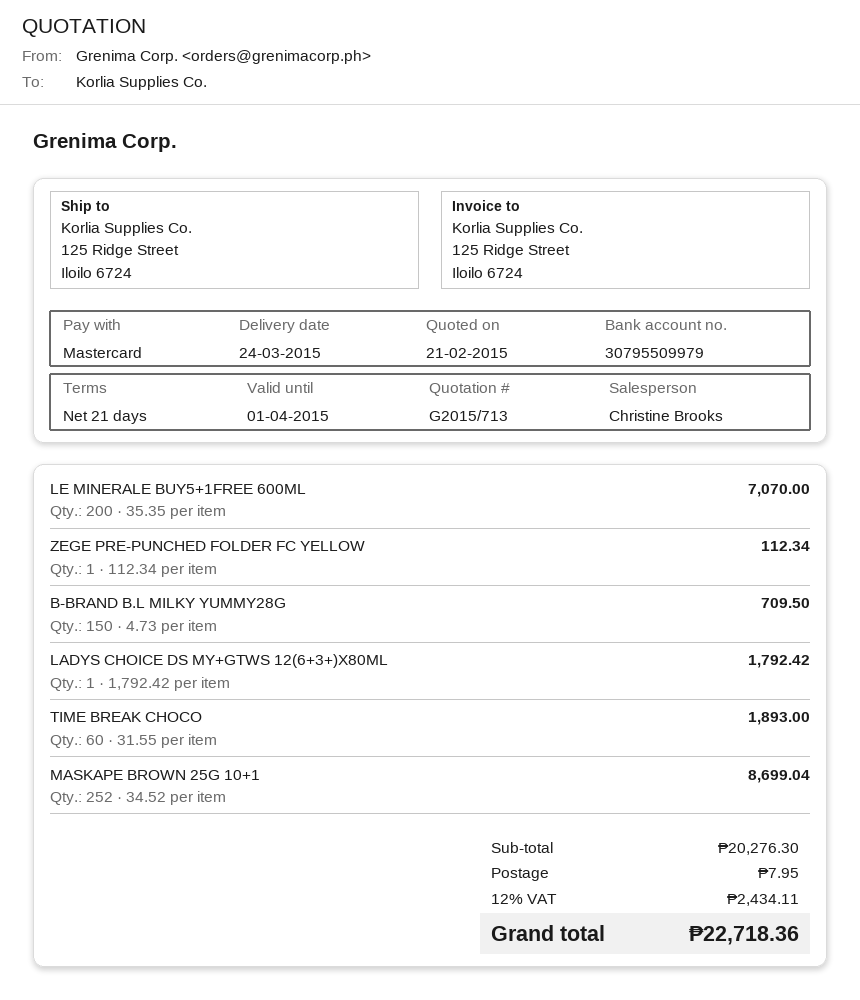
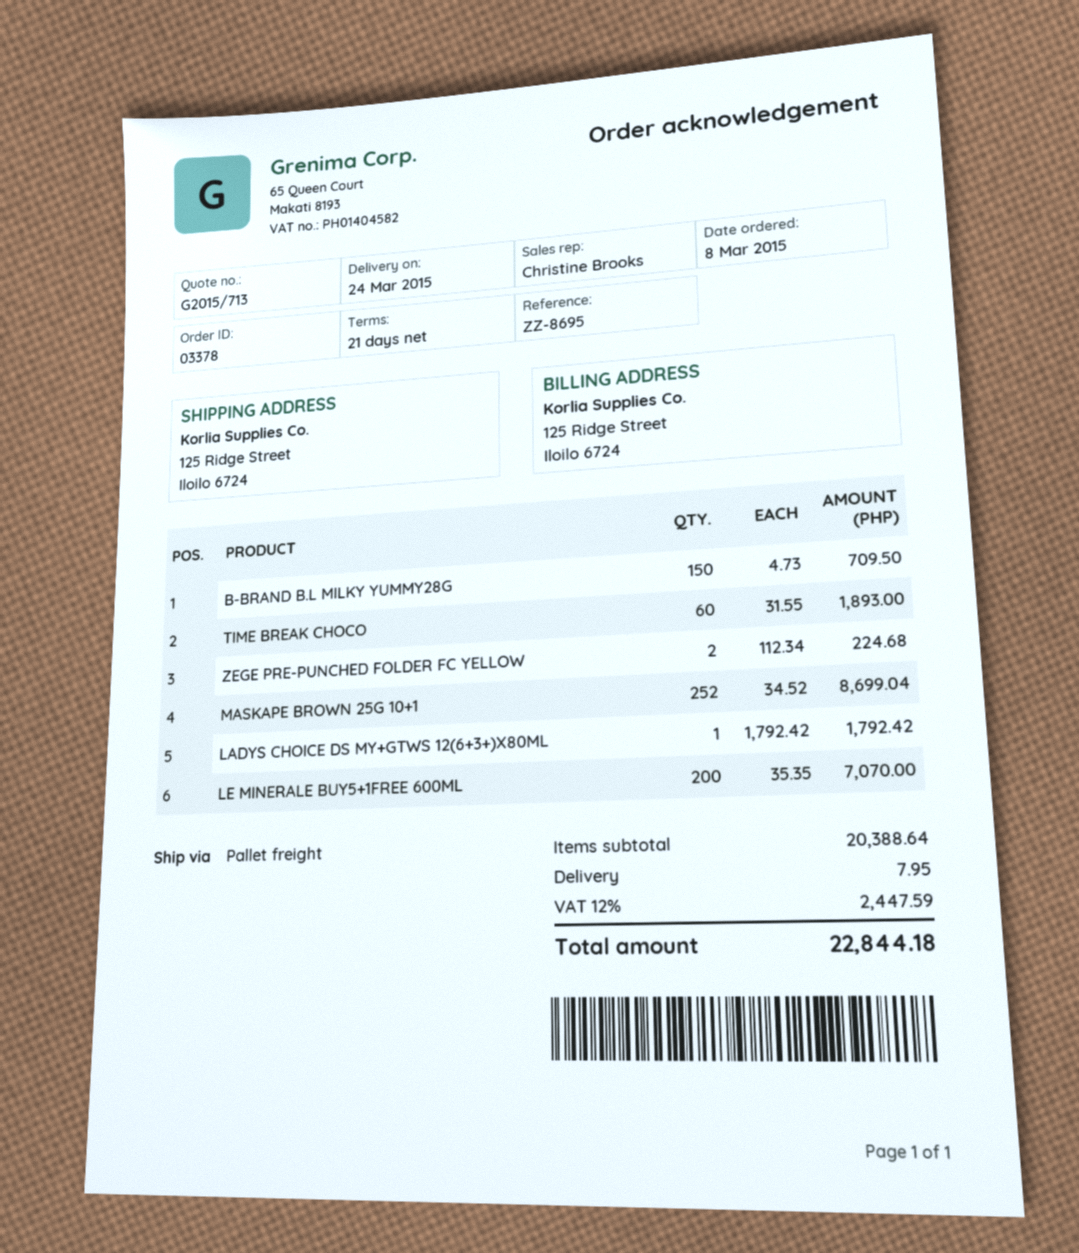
ZEGE PRE-PUNCHED FOLDER FC YELLOW: 1 x 112.34 = 112.34 -> 2 x 112.34 = 224.68
subtotal: 20276.30 -> 20388.64
tax: 12% = 2434.11 -> 12% = 2447.59
total: 22718.36 -> 22844.18

